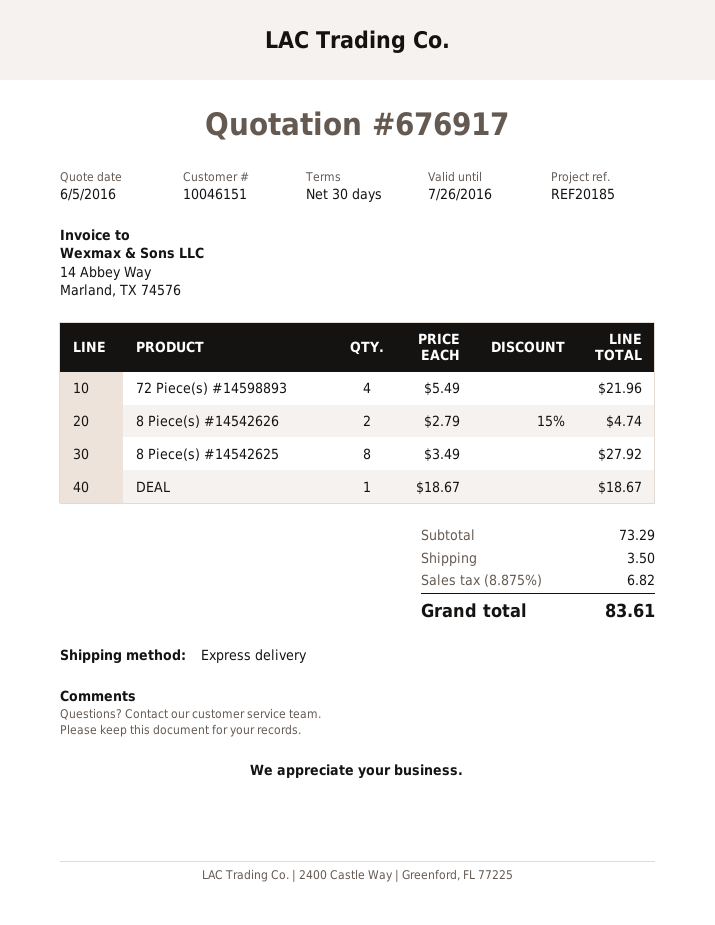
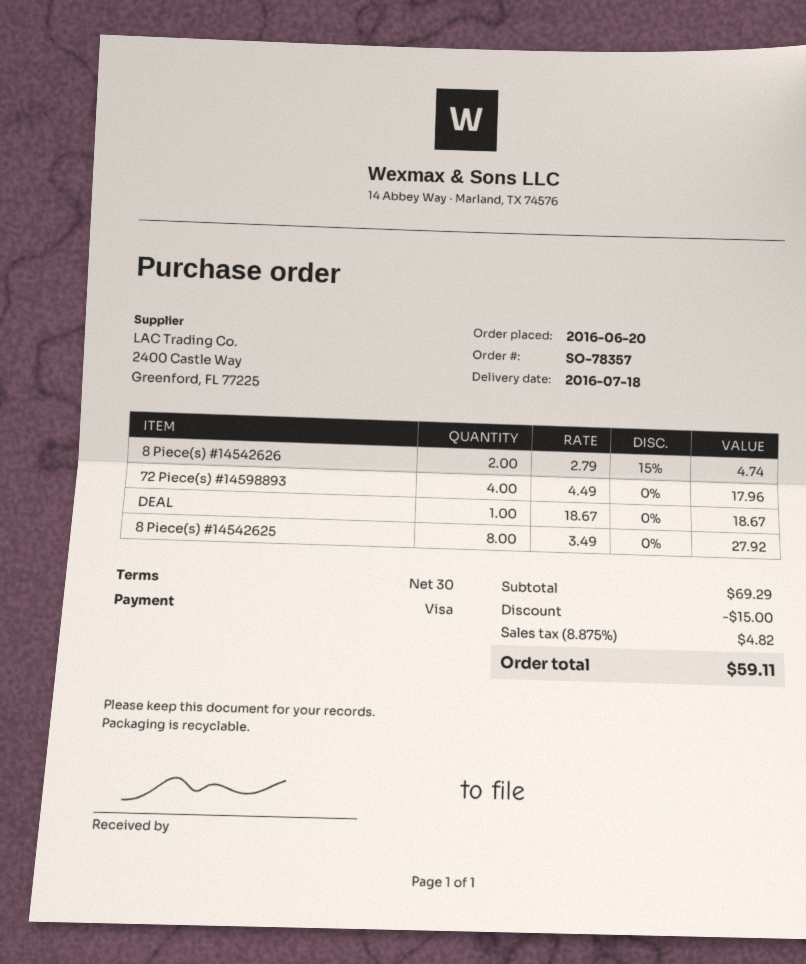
72 Piece(s) #14598893: 4 x 5.49 = 21.96 -> 4 x 4.49 = 17.96
subtotal: 73.29 -> 69.29
discount: none -> 15.00
shipping: 3.50 -> none
tax: 8.875% = 6.82 -> 8.875% = 4.82
total: 83.61 -> 59.11

